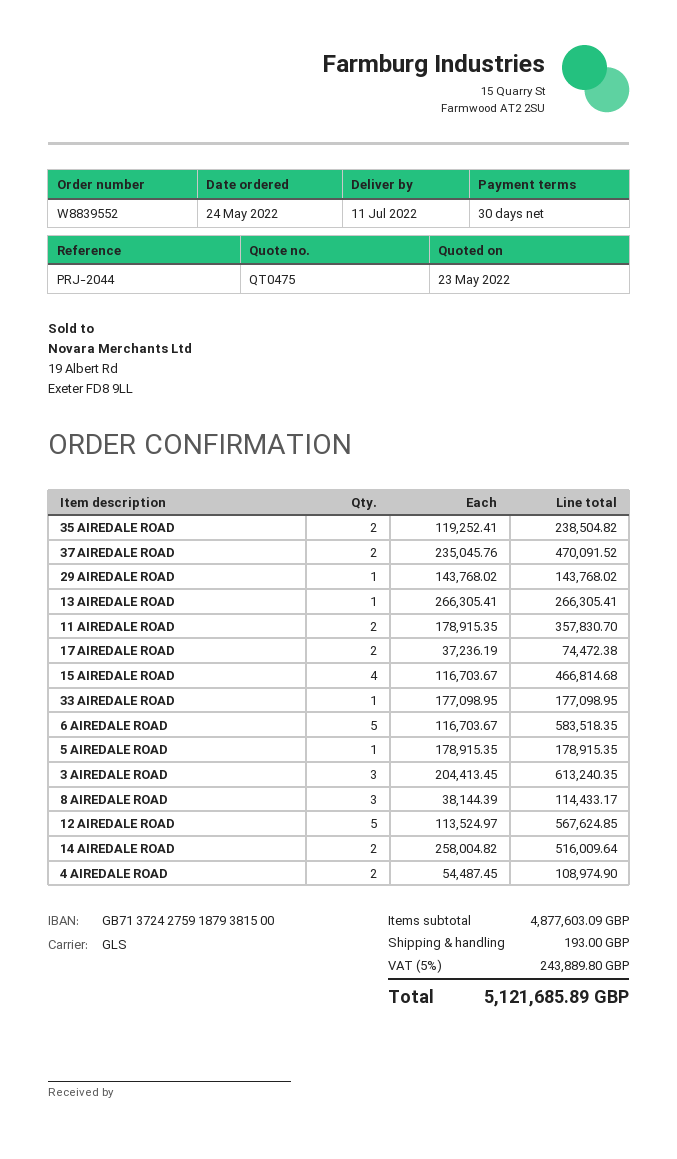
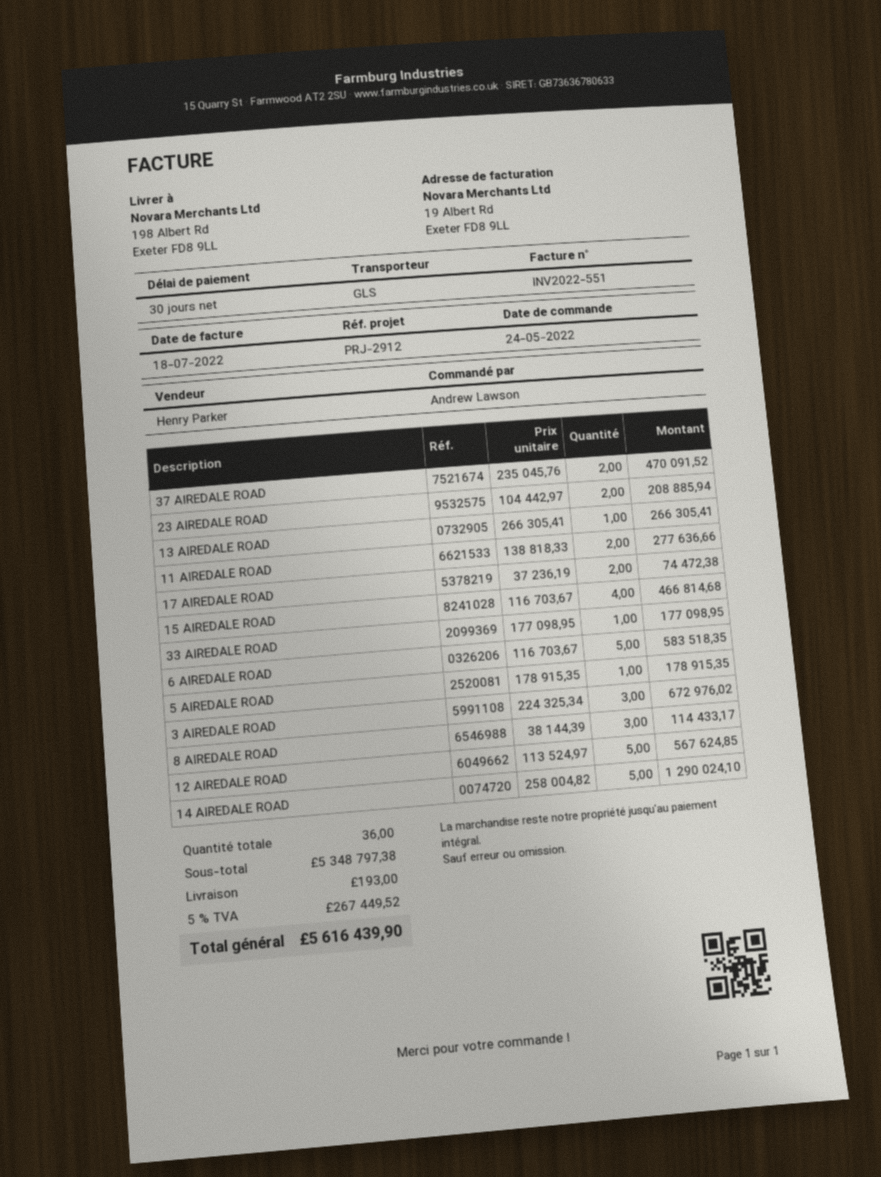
reference: PRJ-2044 -> PRJ-2912
35 AIREDALE ROAD: 2 x 119252.41 = 238504.82 -> none
29 AIREDALE ROAD: 1 x 143768.02 = 143768.02 -> none
11 AIREDALE ROAD: 2 x 178915.35 = 357830.70 -> 2 x 138818.33 = 277636.66
3 AIREDALE ROAD: 3 x 204413.45 = 613240.35 -> 3 x 224325.34 = 672976.02
14 AIREDALE ROAD: 2 x 258004.82 = 516009.64 -> 5 x 258004.82 = 1290024.10
4 AIREDALE ROAD: 2 x 54487.45 = 108974.90 -> none
23 AIREDALE ROAD: none -> 2 x 104442.97 = 208885.94
subtotal: 4877603.09 -> 5348797.38
tax: 5% = 243889.80 -> 5% = 267449.52
total: 5121685.89 -> 5616439.90

